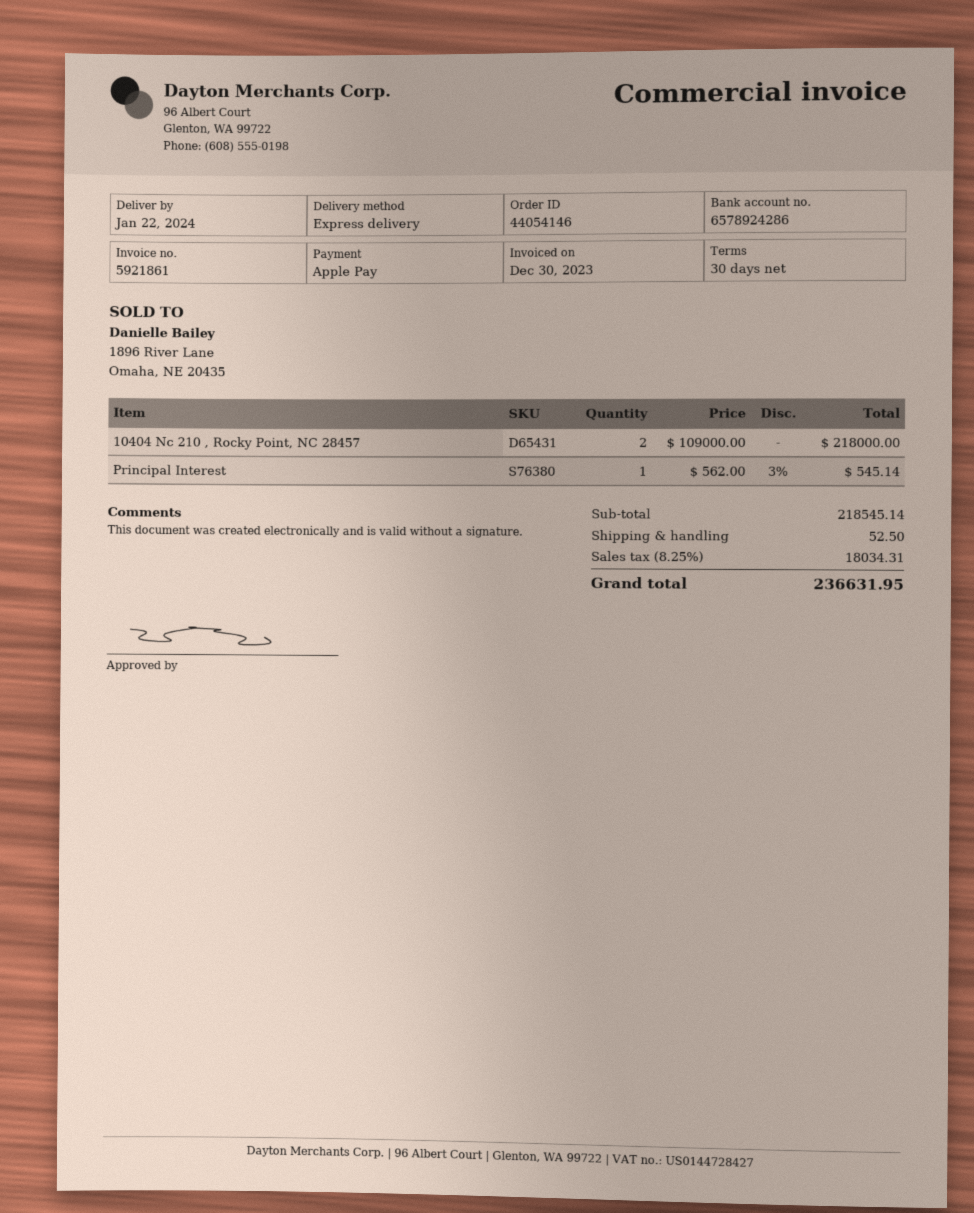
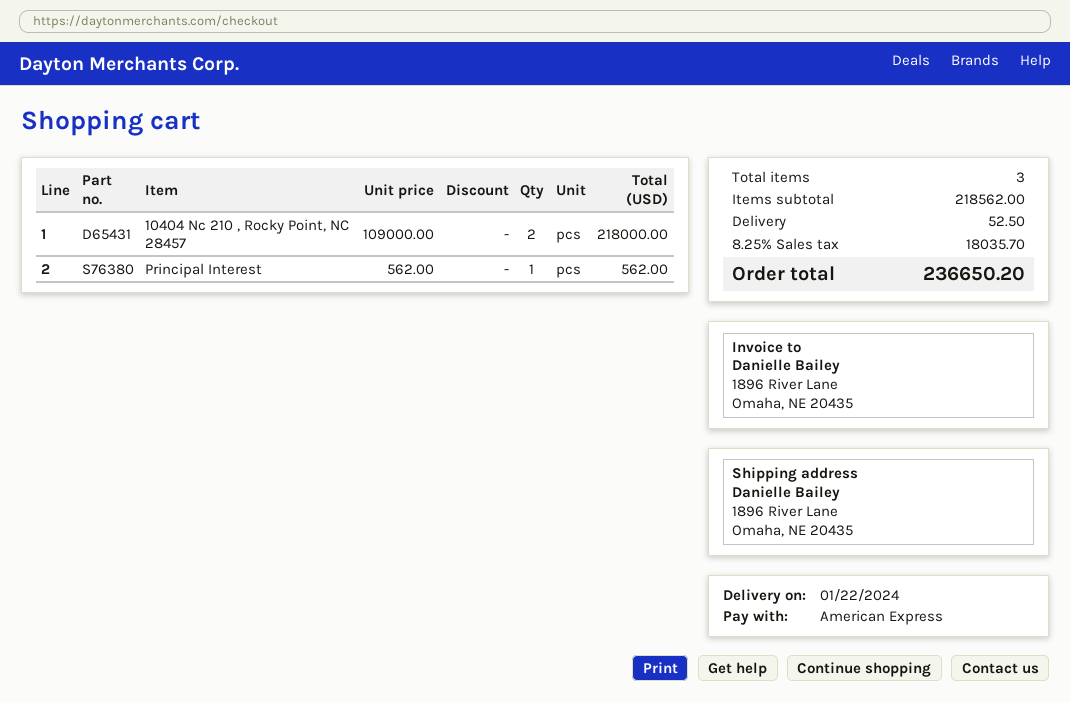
payment method: Apple Pay -> American Express
Principal Interest: 1 x 562.00 - 3% = 545.14 -> 1 x 562.00 = 562.00
subtotal: 218545.14 -> 218562.00
tax: 8.25% = 18034.31 -> 8.25% = 18035.70
total: 236631.95 -> 236650.20

